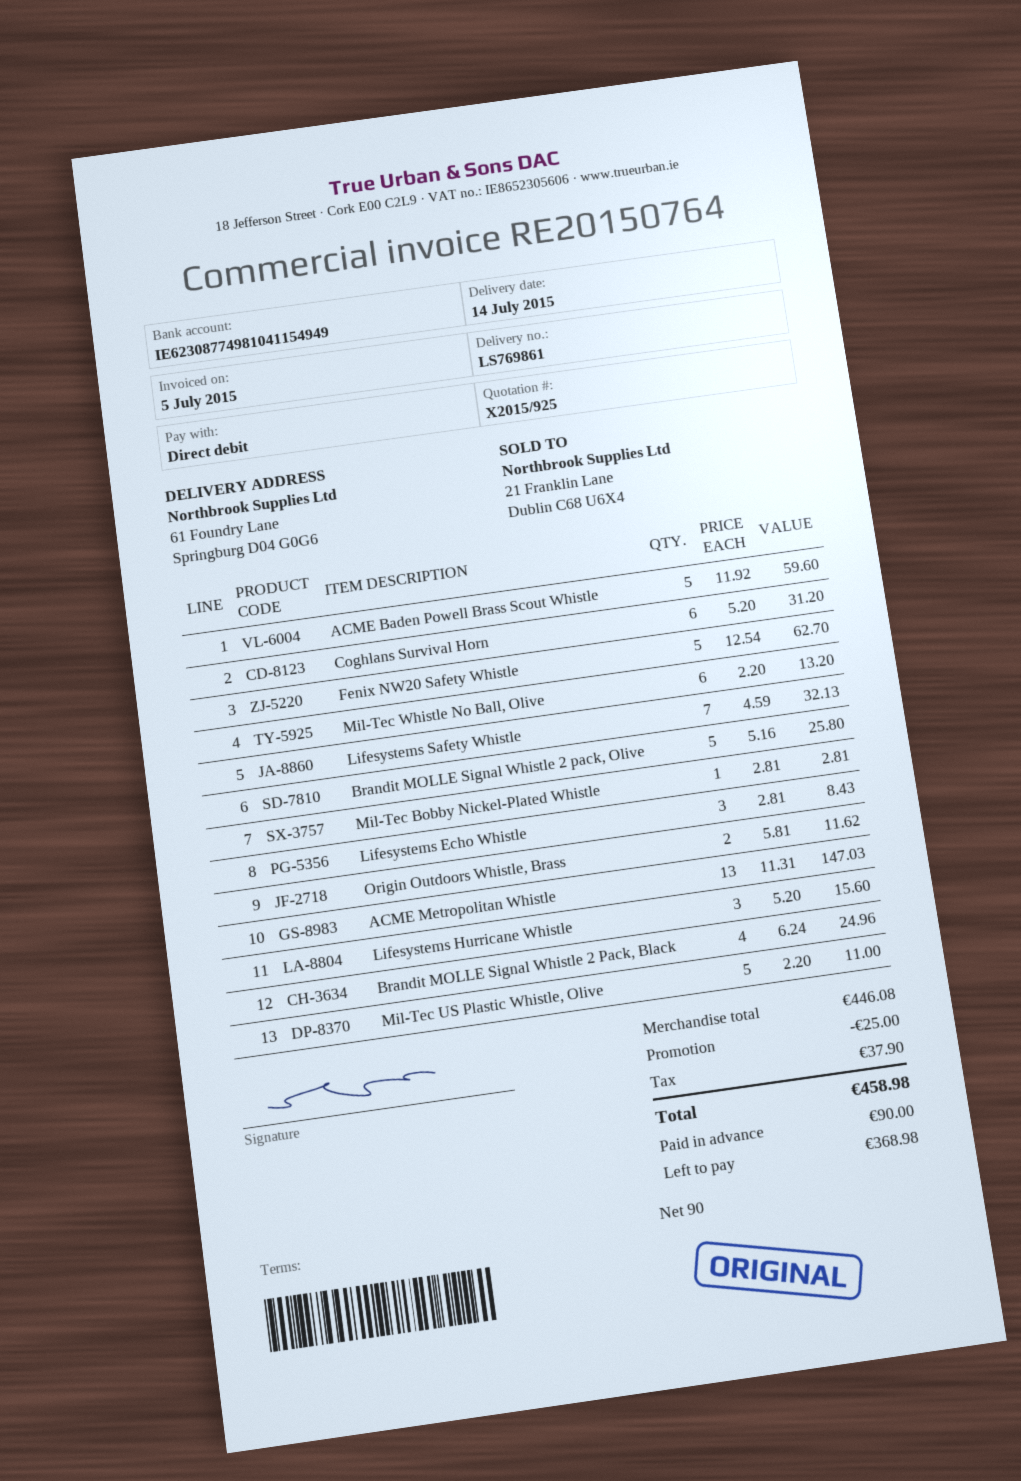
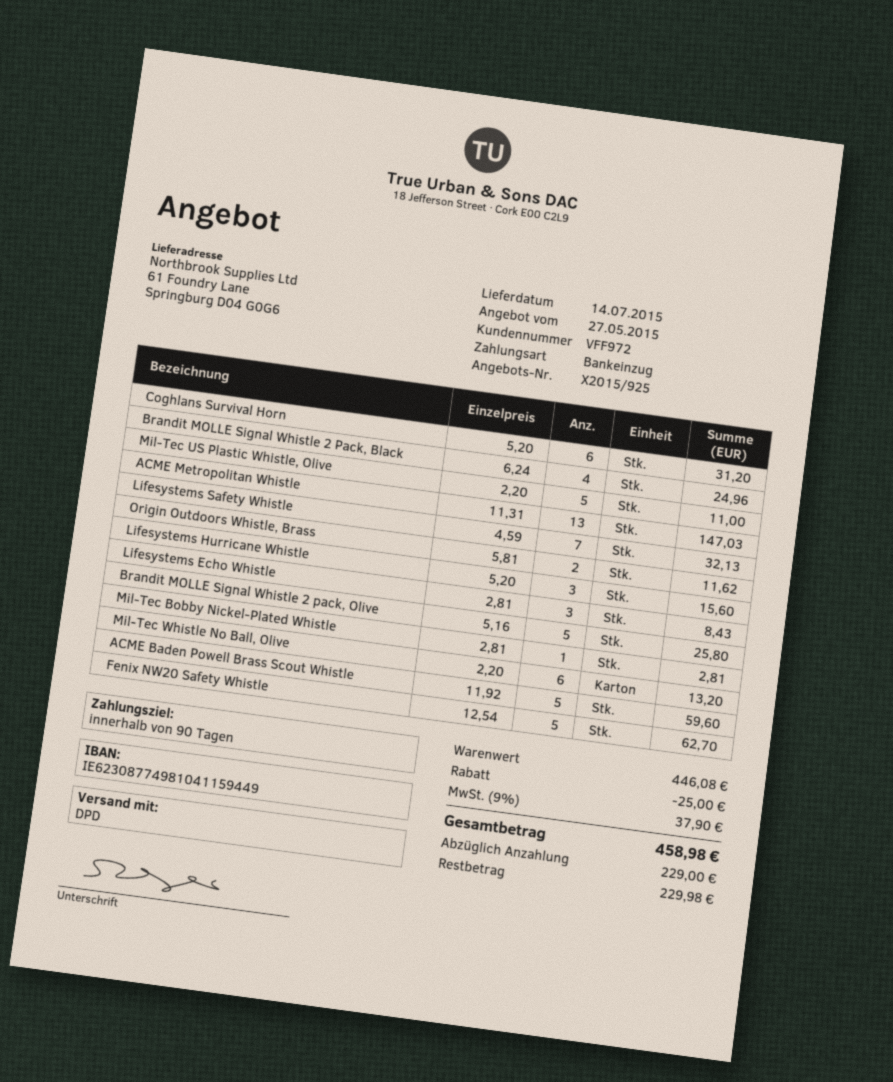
bank account: IE62308774981041154949 -> IE62308774981041159449
deposit: 90.00 -> 229.00
balance: 368.98 -> 229.98

